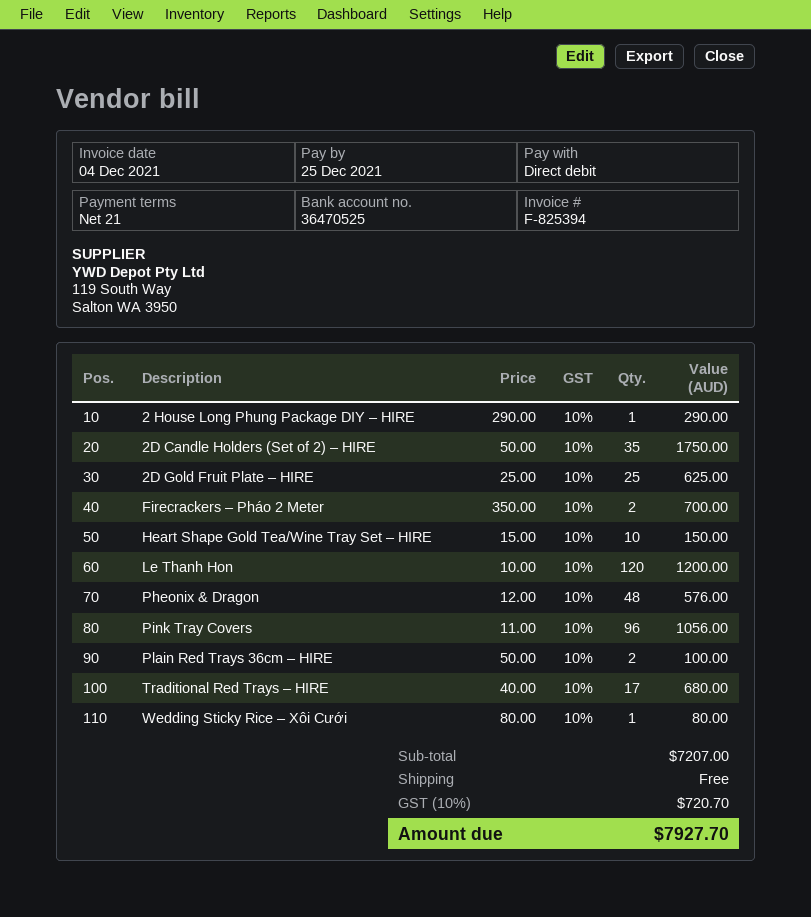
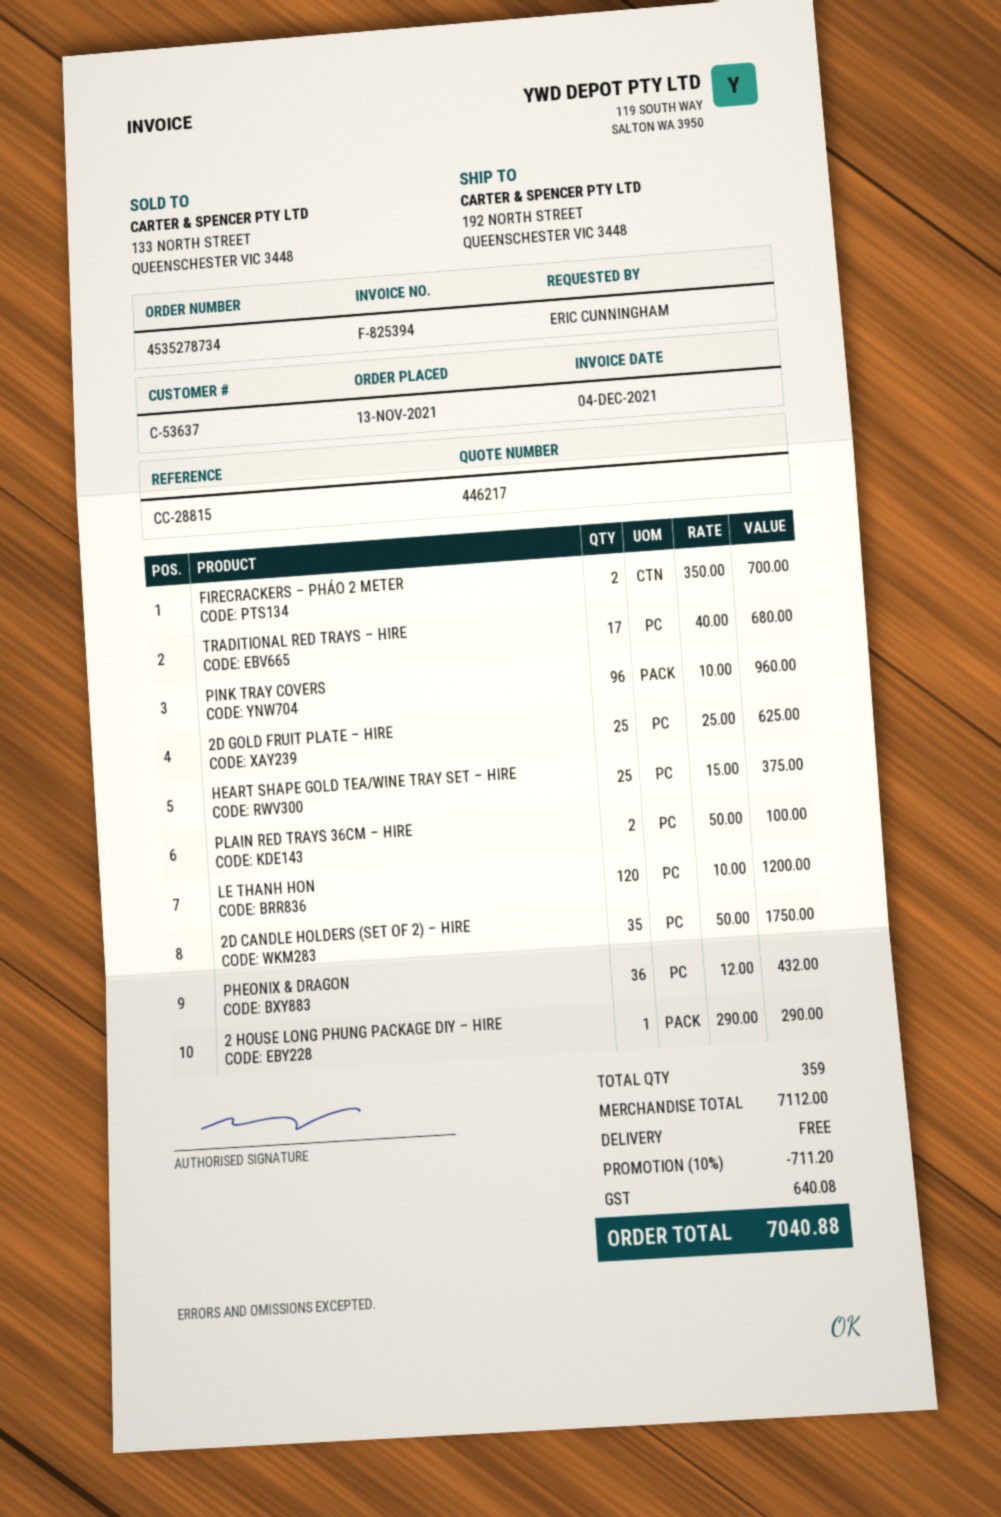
Heart Shape Gold Tea/Wine Tray Set – HIRE: 10 x 15.00 = 150.00 -> 25 x 15.00 = 375.00
Pheonix & Dragon: 48 x 12.00 = 576.00 -> 36 x 12.00 = 432.00
Pink Tray Covers: 96 x 11.00 = 1056.00 -> 96 x 10.00 = 960.00
Wedding Sticky Rice – Xôi Cưới: 1 x 80.00 = 80.00 -> none
subtotal: 7207.00 -> 7112.00
discount: none -> 10% = 711.20
tax: 720.70 -> 640.08
total: 7927.70 -> 7040.88

